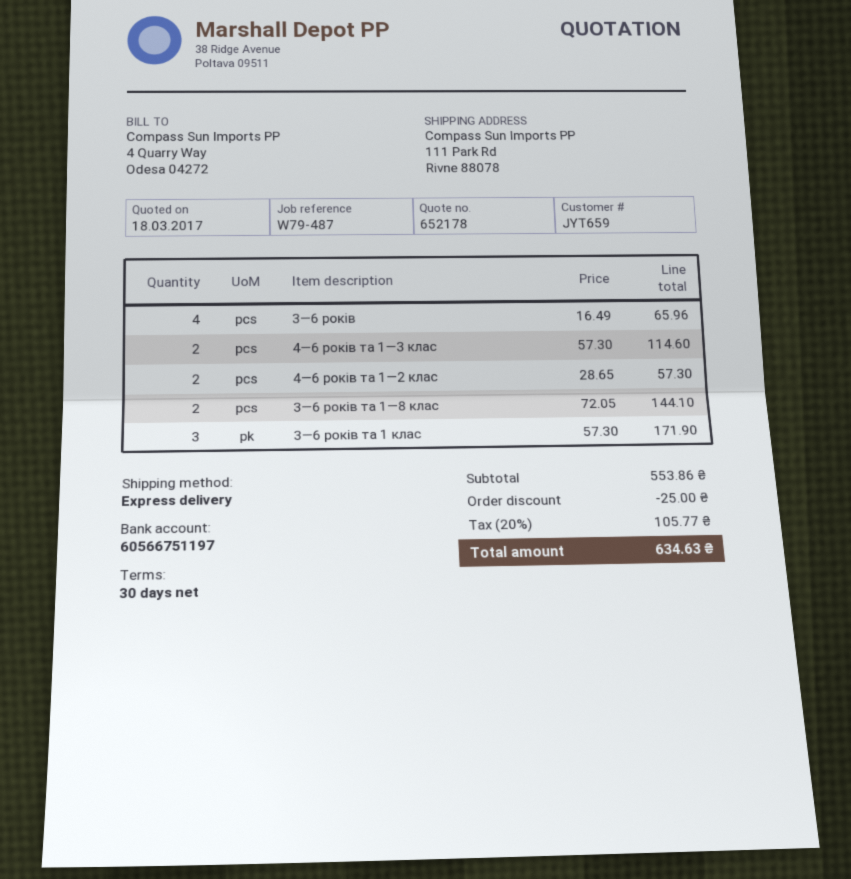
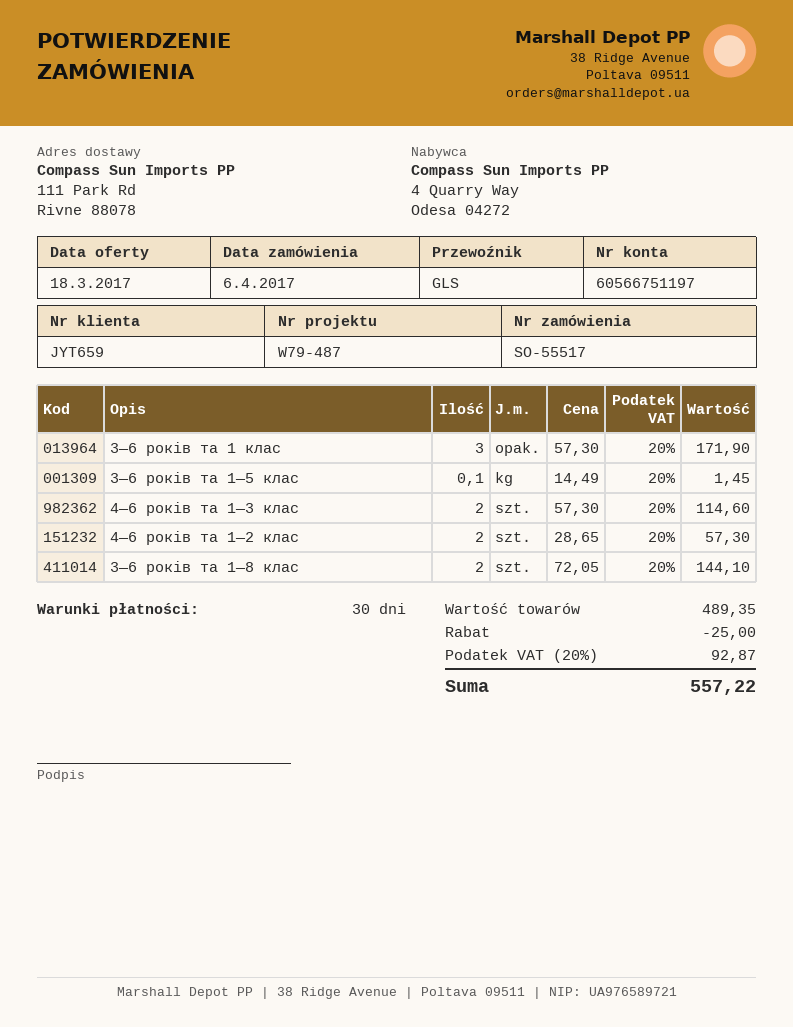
shipping method: express -> GLS
3—6 років: 4 x 16.49 = 65.96 -> none
3—6 років та 1—5 клас: none -> 0.1 x 14.49 = 1.45
subtotal: 553.86 -> 489.35
tax: 20% = 105.77 -> 20% = 92.87
total: 634.63 -> 557.22

